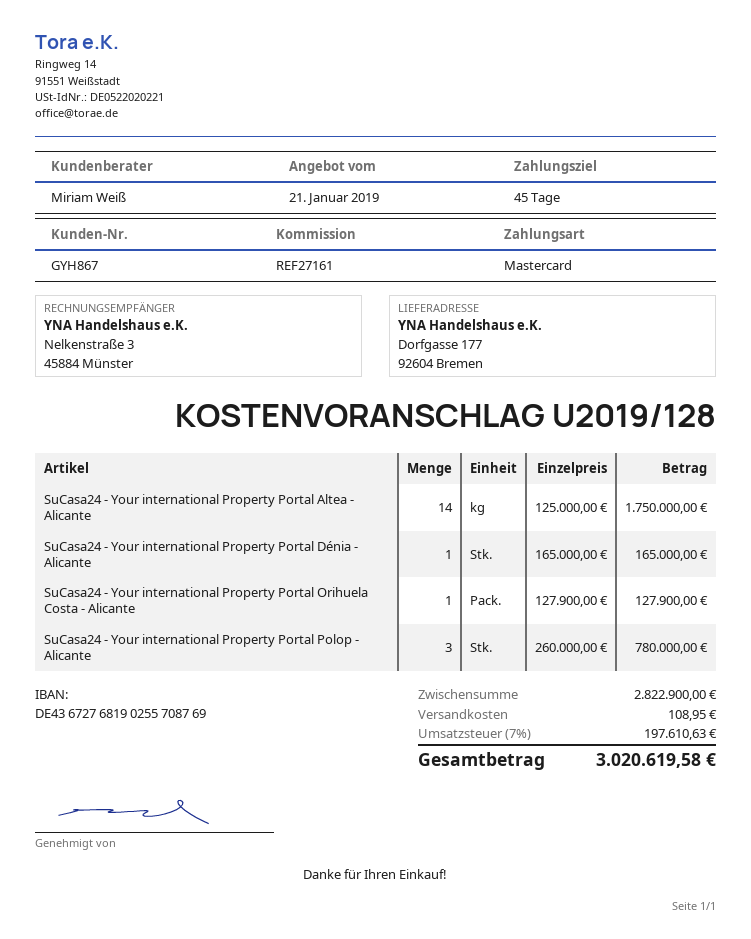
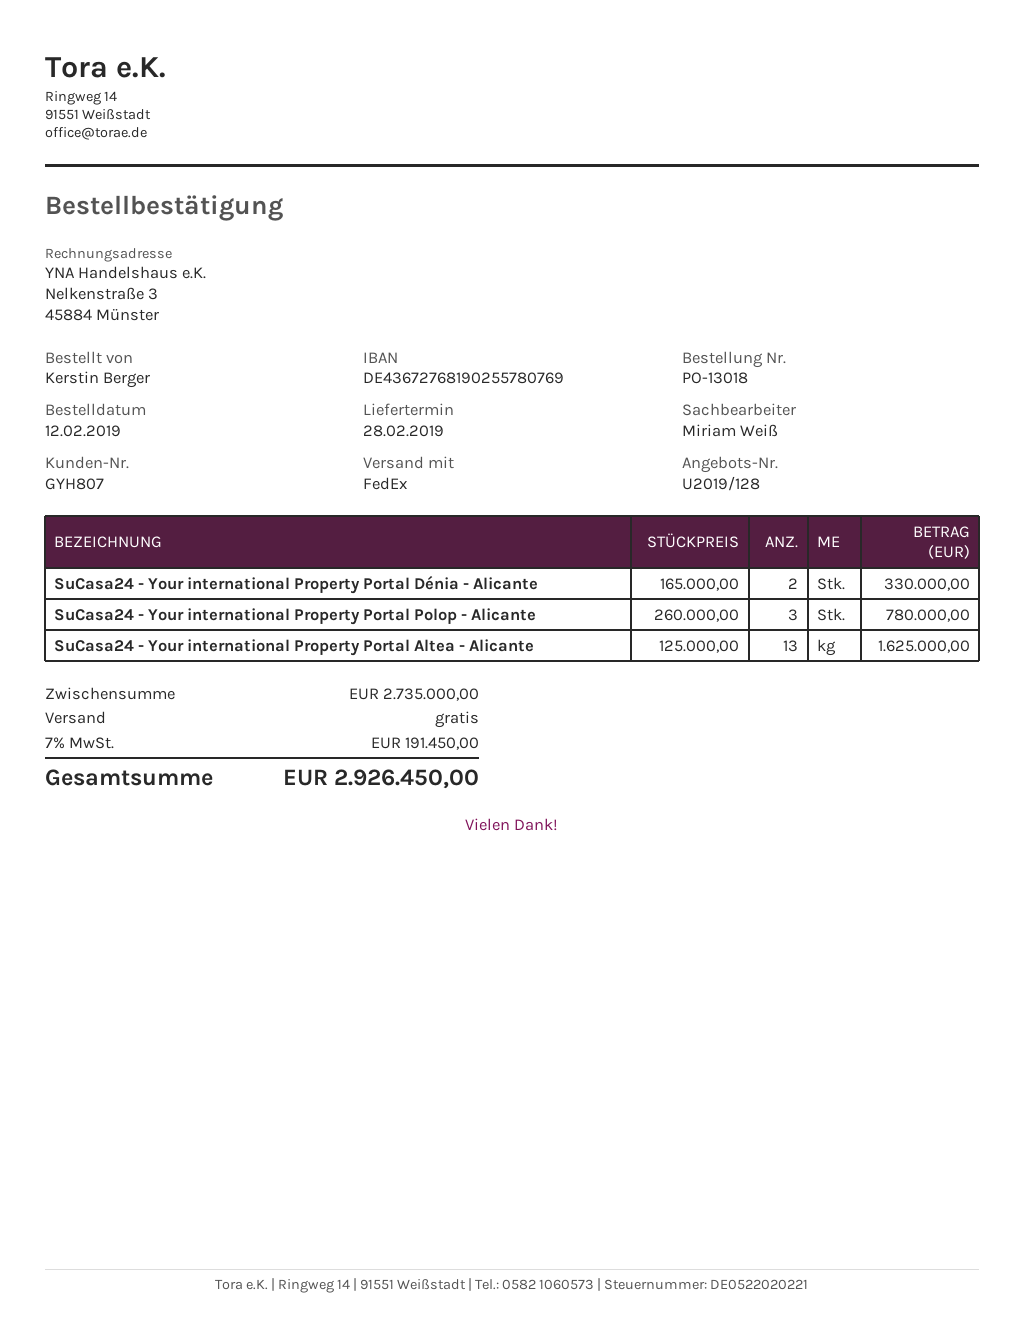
customer number: GYH867 -> GYH807
bank account: DE43672768190255708769 -> DE43672768190255780769
SuCasa24 - Your international Property Portal Altea - Alicante: 14 x 125000.00 = 1750000.00 -> 13 x 125000.00 = 1625000.00
SuCasa24 - Your international Property Portal Dénia - Alicante: 1 x 165000.00 = 165000.00 -> 2 x 165000.00 = 330000.00
SuCasa24 - Your international Property Portal Orihuela Costa - Alicante: 1 x 127900.00 = 127900.00 -> none
subtotal: 2822900.00 -> 2735000.00
shipping: 108.95 -> 0.00
tax: 7% = 197610.63 -> 7% = 191450.00
total: 3020619.58 -> 2926450.00

